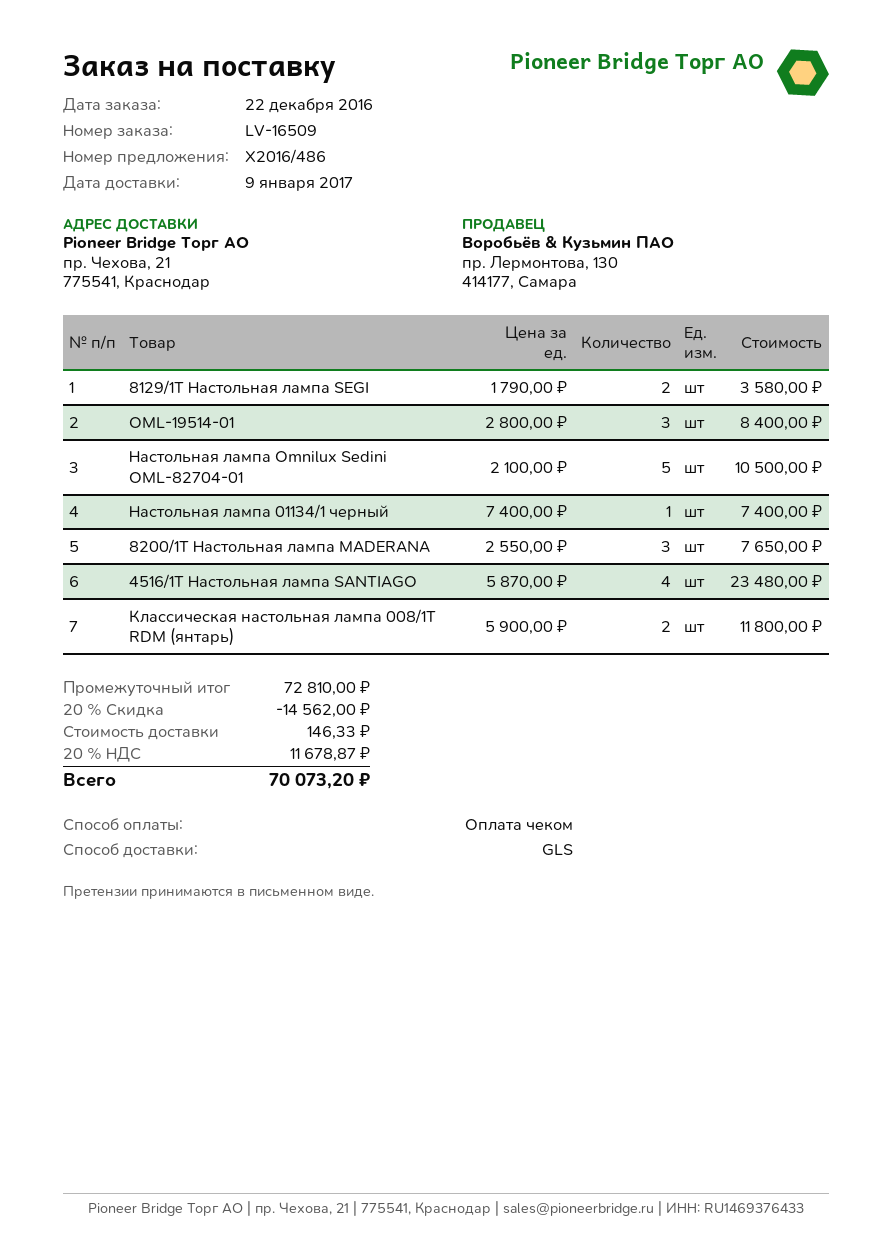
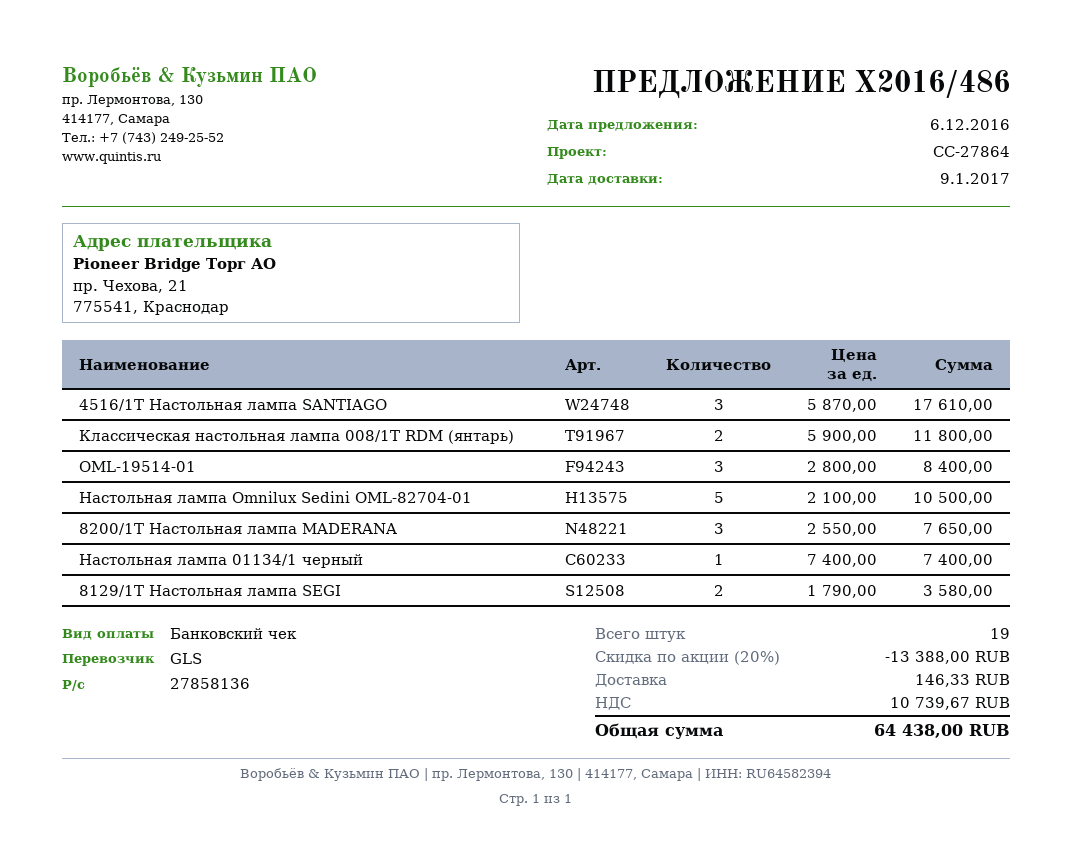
4516/1T Настольная лампа SANTIAGO: 4 x 5870.00 = 23480.00 -> 3 x 5870.00 = 17610.00
discount: 20% = 14562.00 -> 20% = 13388.00
tax: 11678.87 -> 10739.67
total: 70073.20 -> 64438.00

